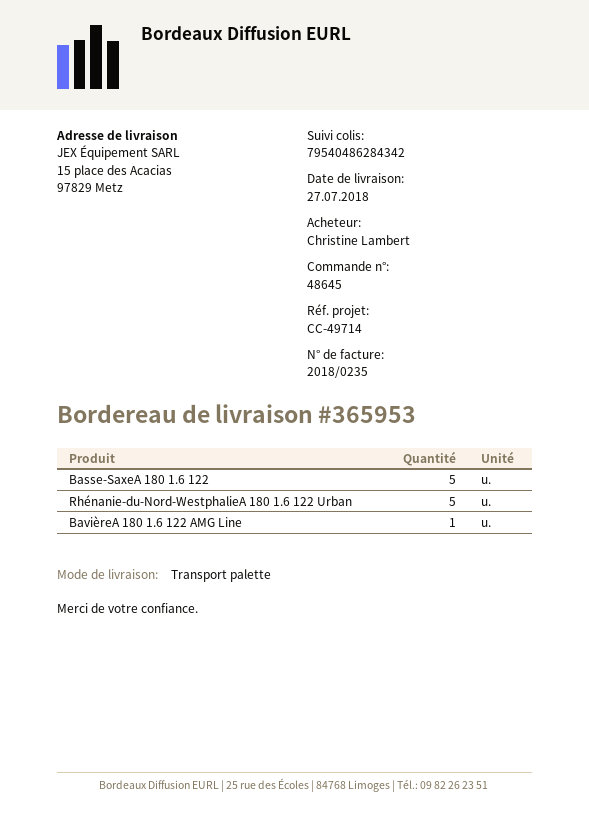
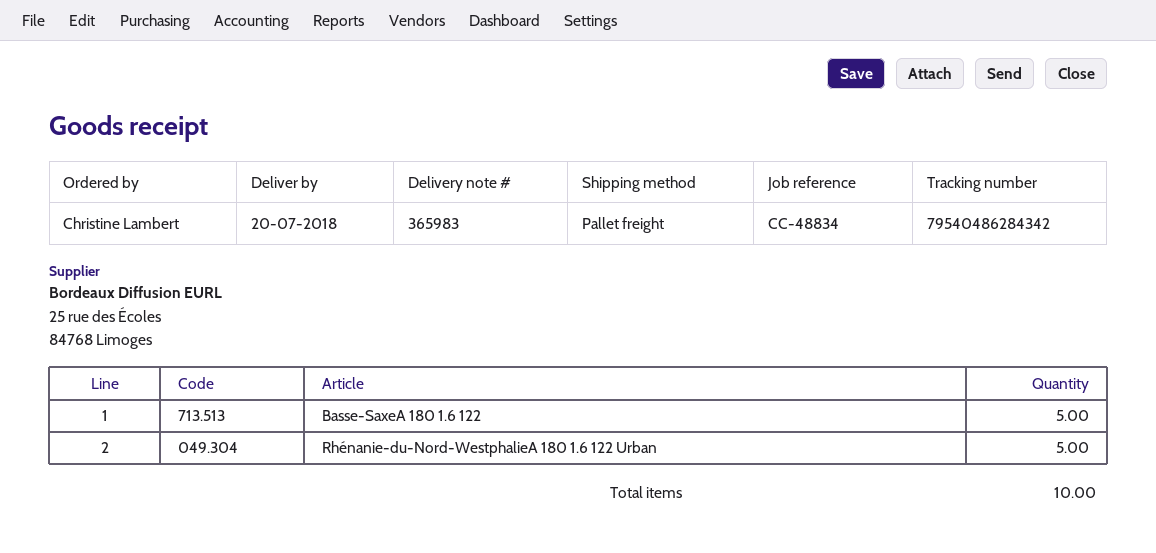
delivery note number: 365953 -> 365983
delivery date: 2018-07-27 -> 2018-07-20
reference: CC-49714 -> CC-48834
BavièreA 180 1.6 122 AMG Line: 1 -> none

